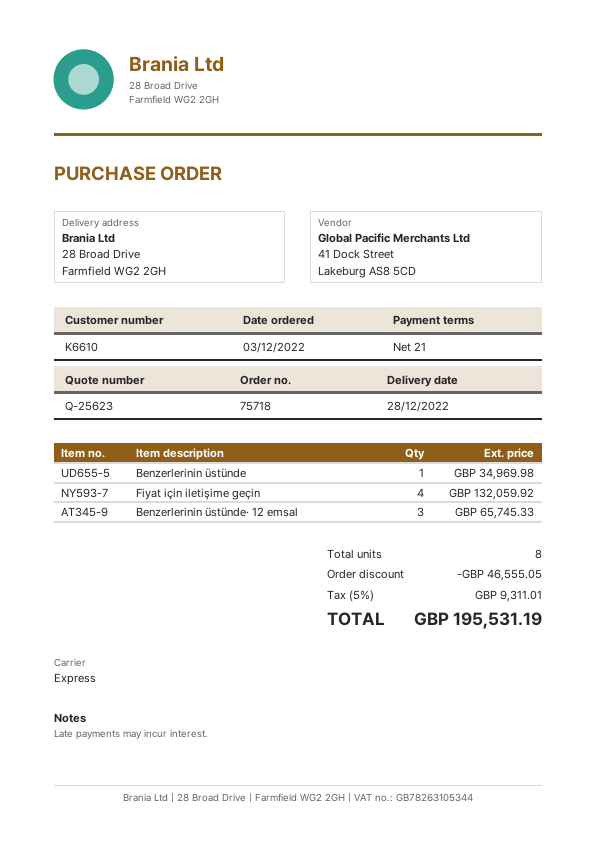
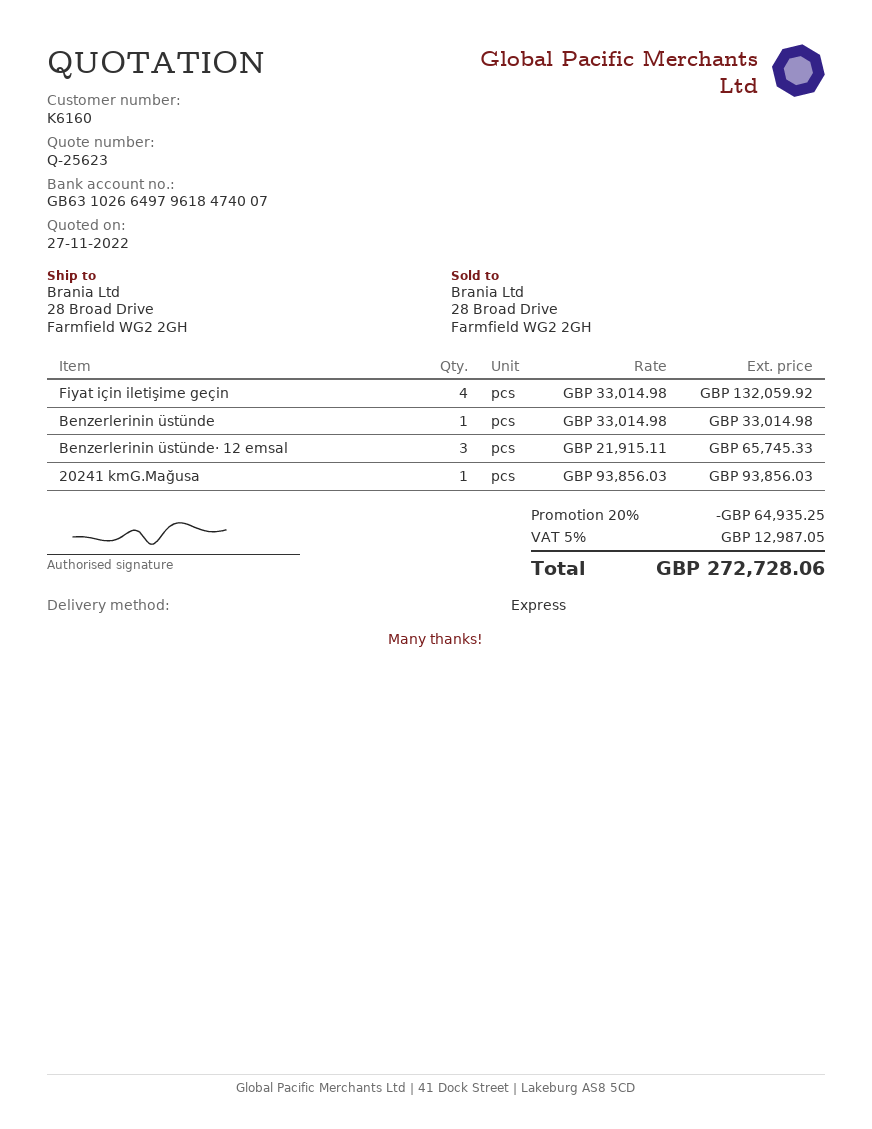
customer number: K6610 -> K6160
Benzerlerinin üstünde: 1 for 34969.98 -> 1 for 33014.98
20241 kmG.Mağusa: none -> 1 for 93856.03
discount: 46555.05 -> 64935.25
tax: 5% = 9311.01 -> 5% = 12987.05
total: 195531.19 -> 272728.06

